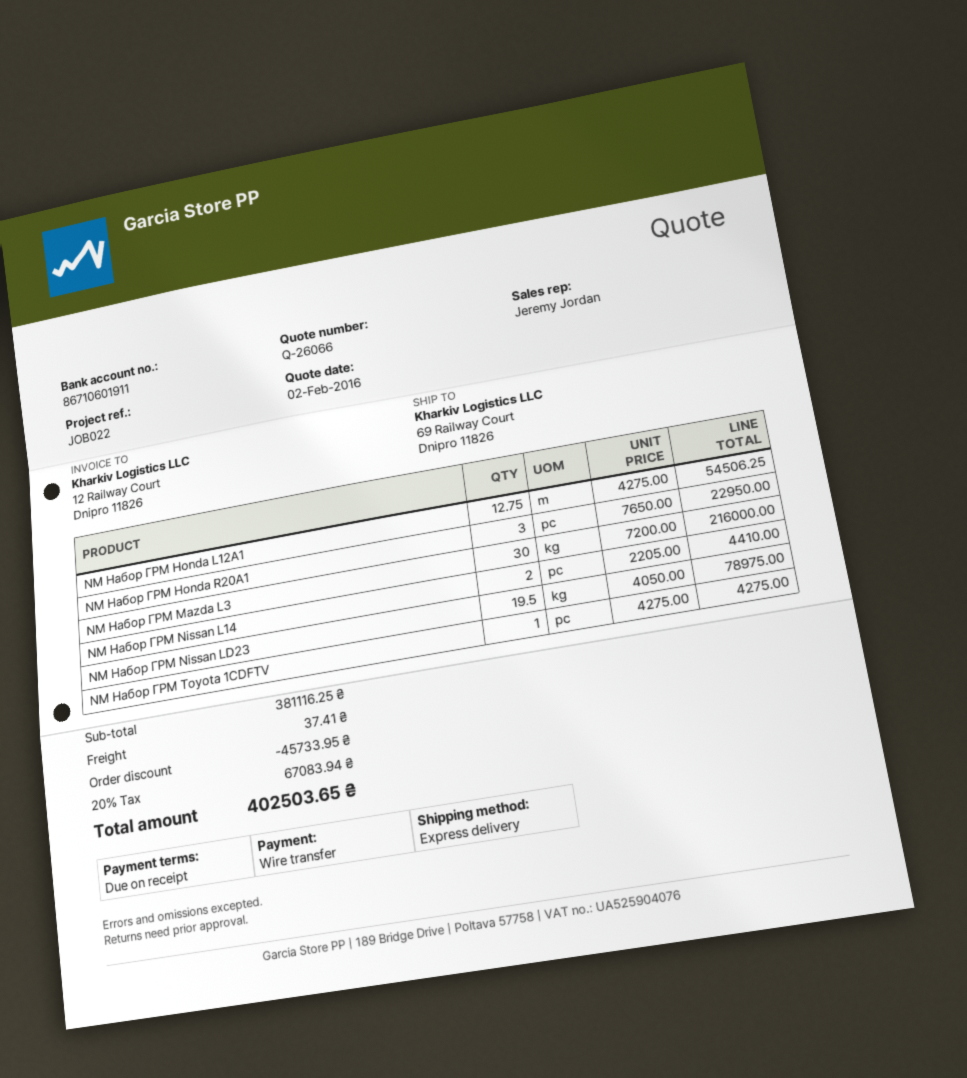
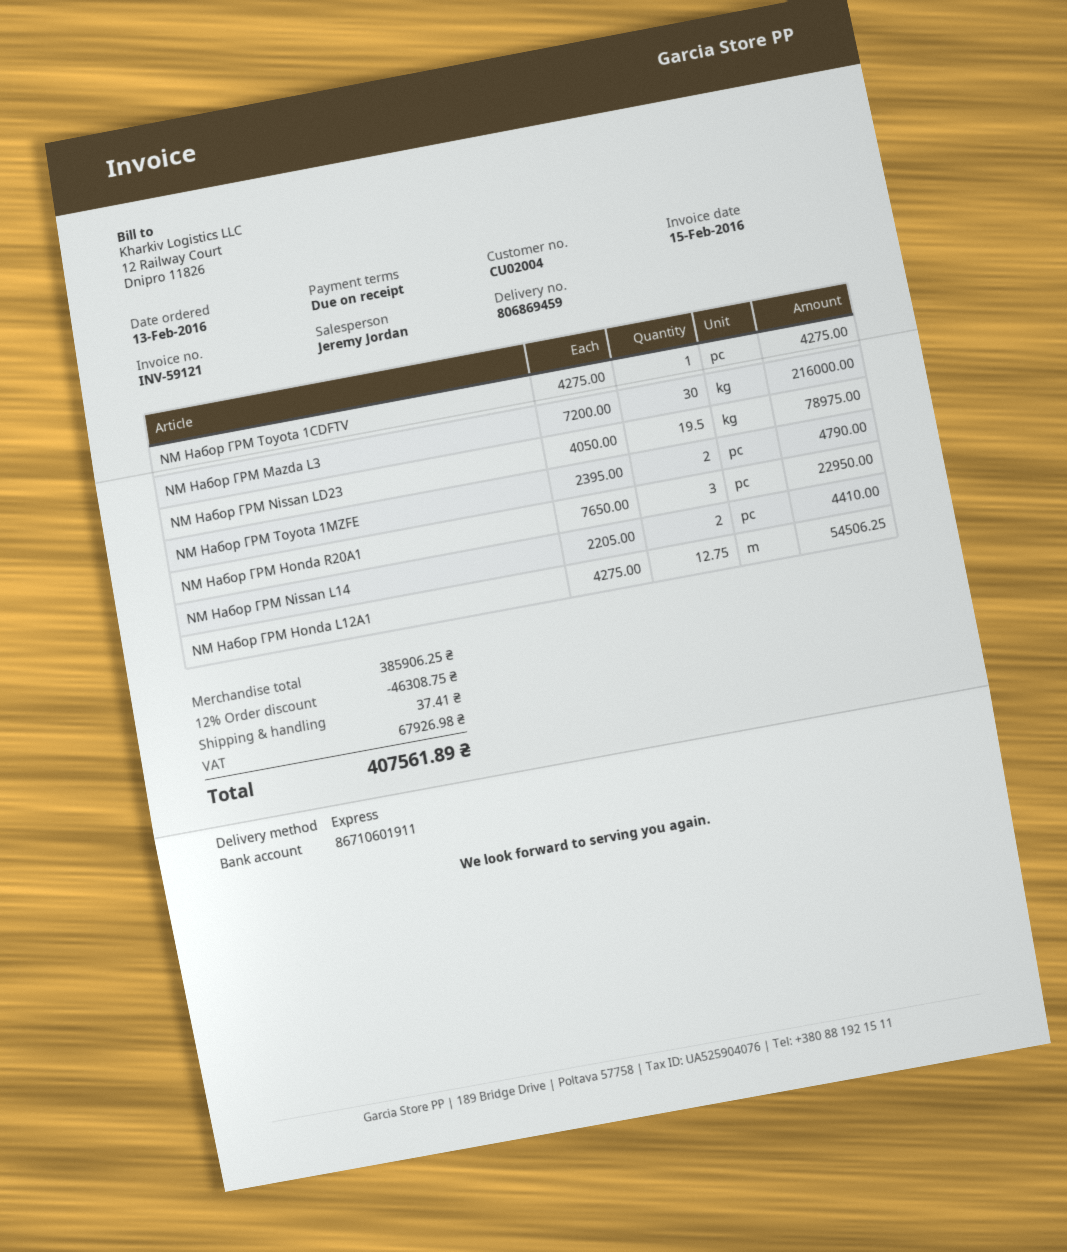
NM Набор ГРМ Toyota 1MZFE: none -> 2 x 2395.00 = 4790.00
subtotal: 381116.25 -> 385906.25
discount: 45733.95 -> 46308.75
tax: 67083.94 -> 67926.98
total: 402503.65 -> 407561.89

